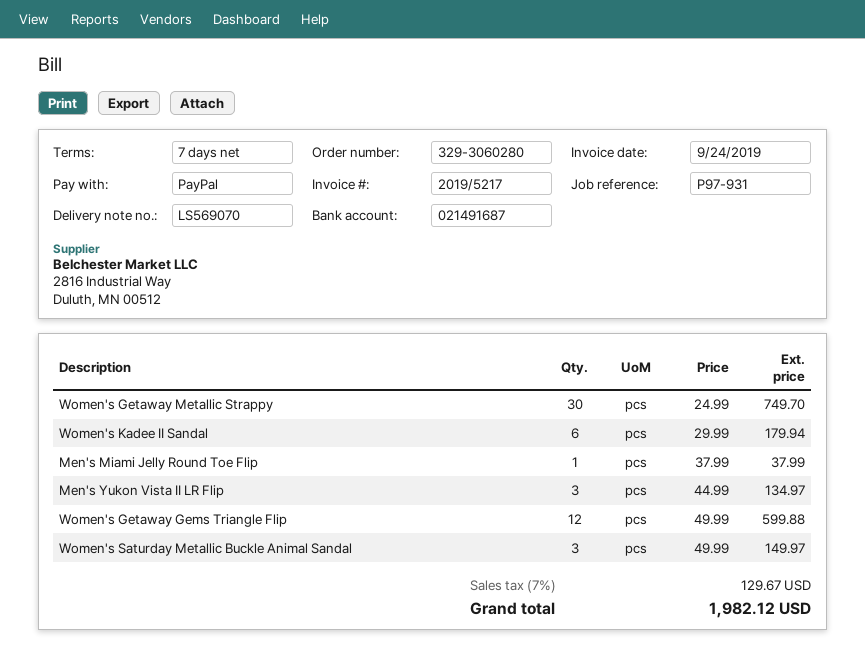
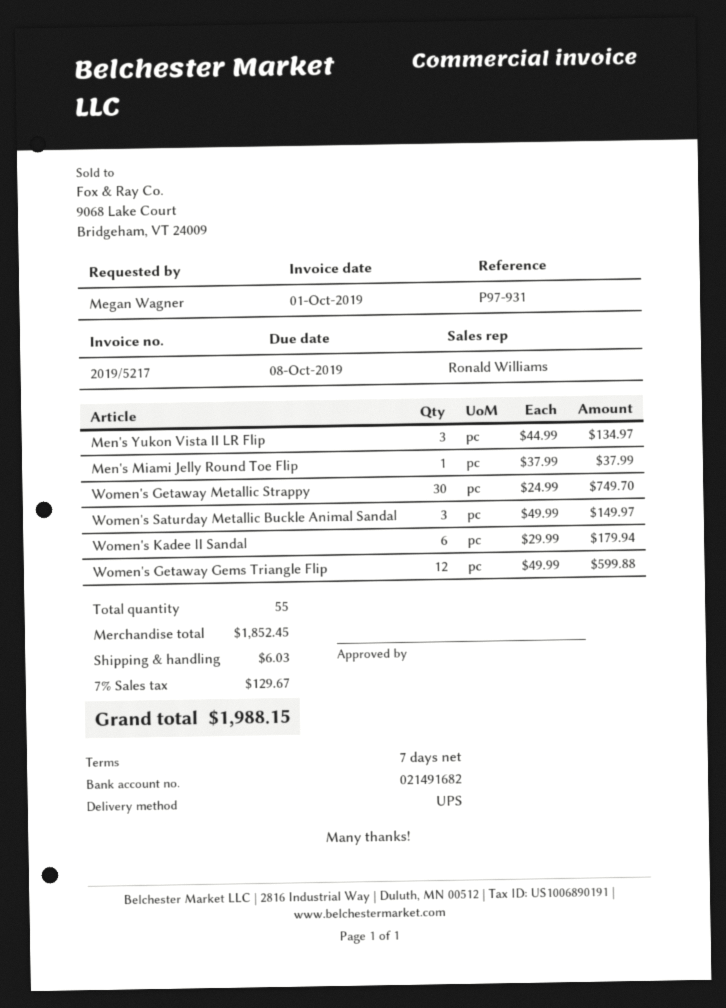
invoice date: 2019-09-24 -> 2019-10-01
bank account: 021491687 -> 021491682
shipping: none -> 6.03
total: 1982.12 -> 1988.15

